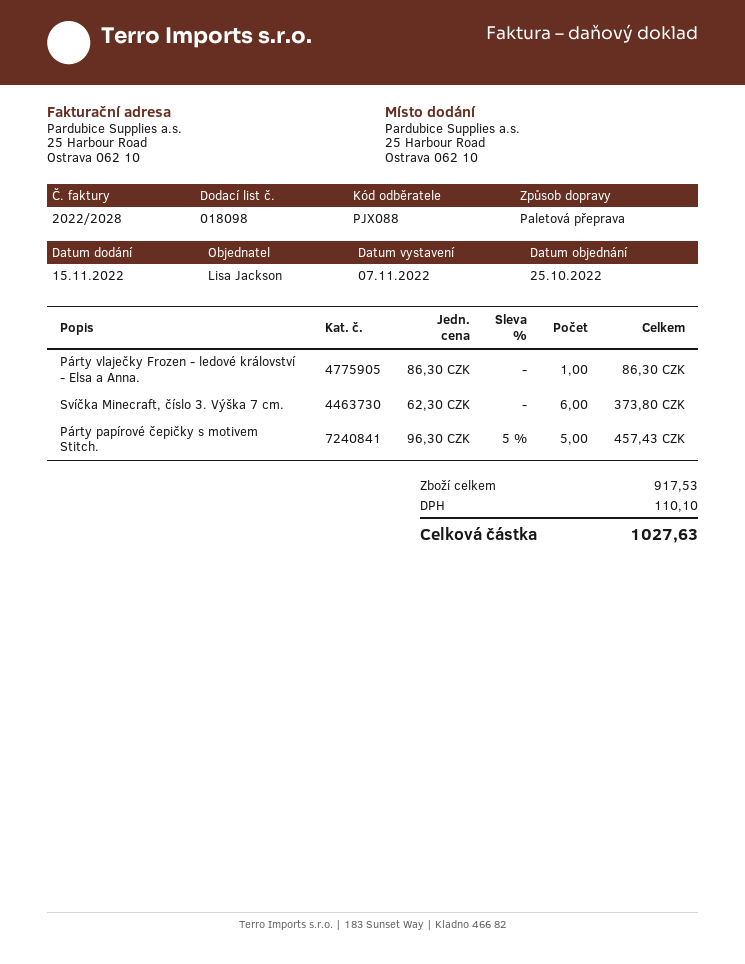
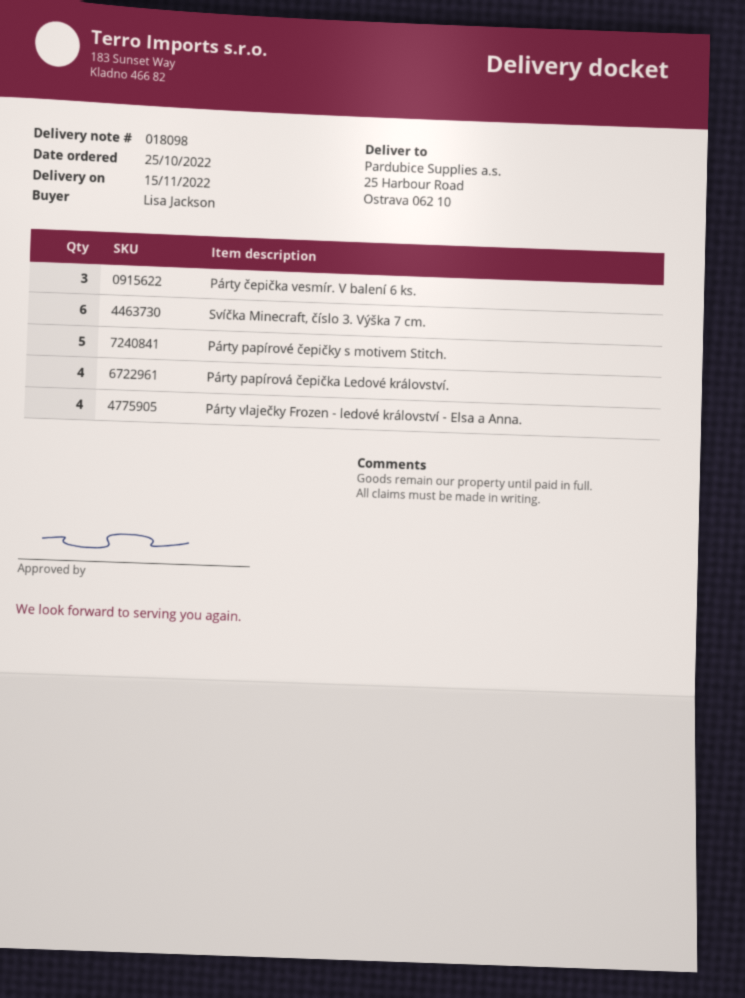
Párty vlaječky Frozen - ledové království - Elsa a Anna.: 1 -> 4
Párty čepička vesmír. V balení 6 ks.: none -> 3
Párty papírová čepička Ledové království.: none -> 4

